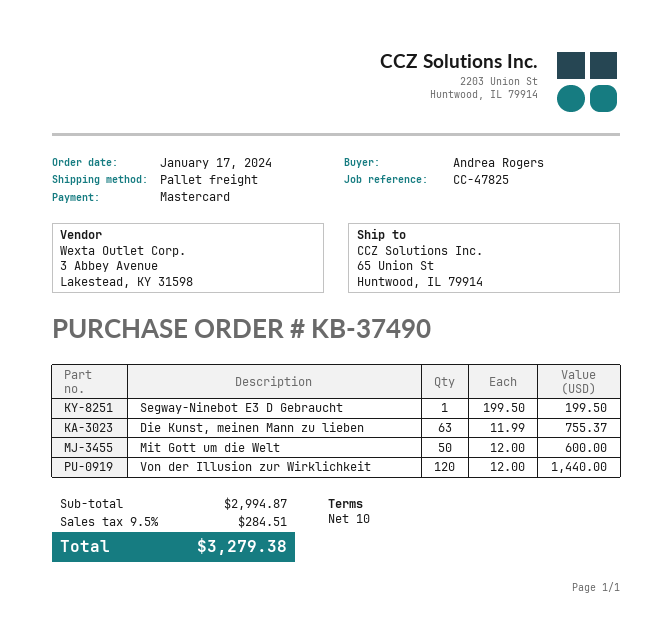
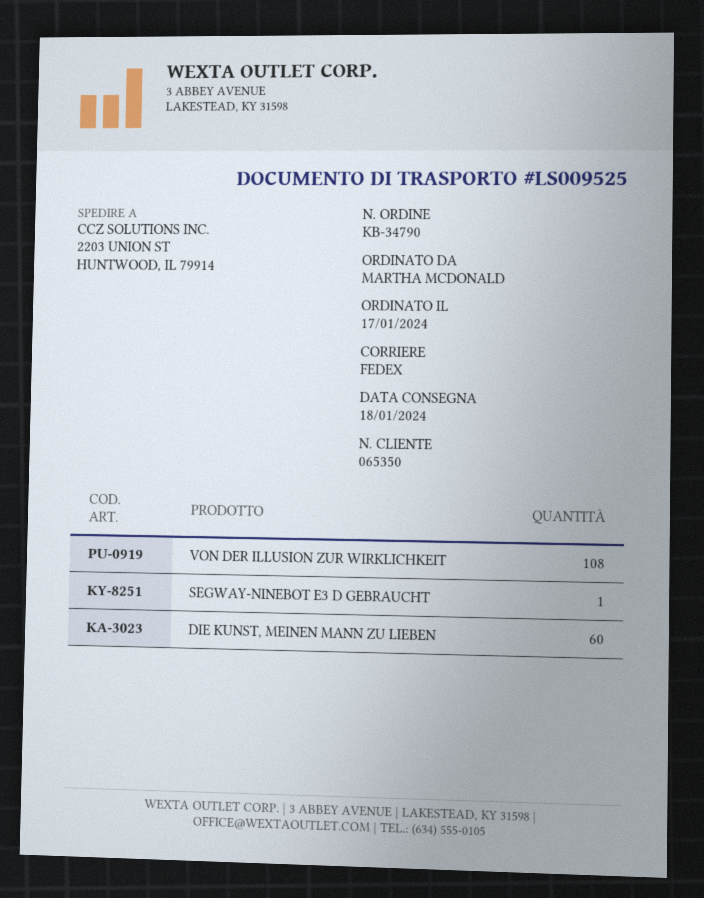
order number: KB-37490 -> KB-34790
ordered by: Andrea Rogers -> MARTHA MCDONALD
shipping method: pallet freight -> FedEx
ship to: 65 Union St, Huntwood, IL 79914 -> 2203 UNION ST, HUNTWOOD, IL 79914
Die Kunst, meinen Mann zu lieben: 63 -> 60
Mit Gott um die Welt: 50 -> none
Von der Illusion zur Wirklichkeit: 120 -> 108

